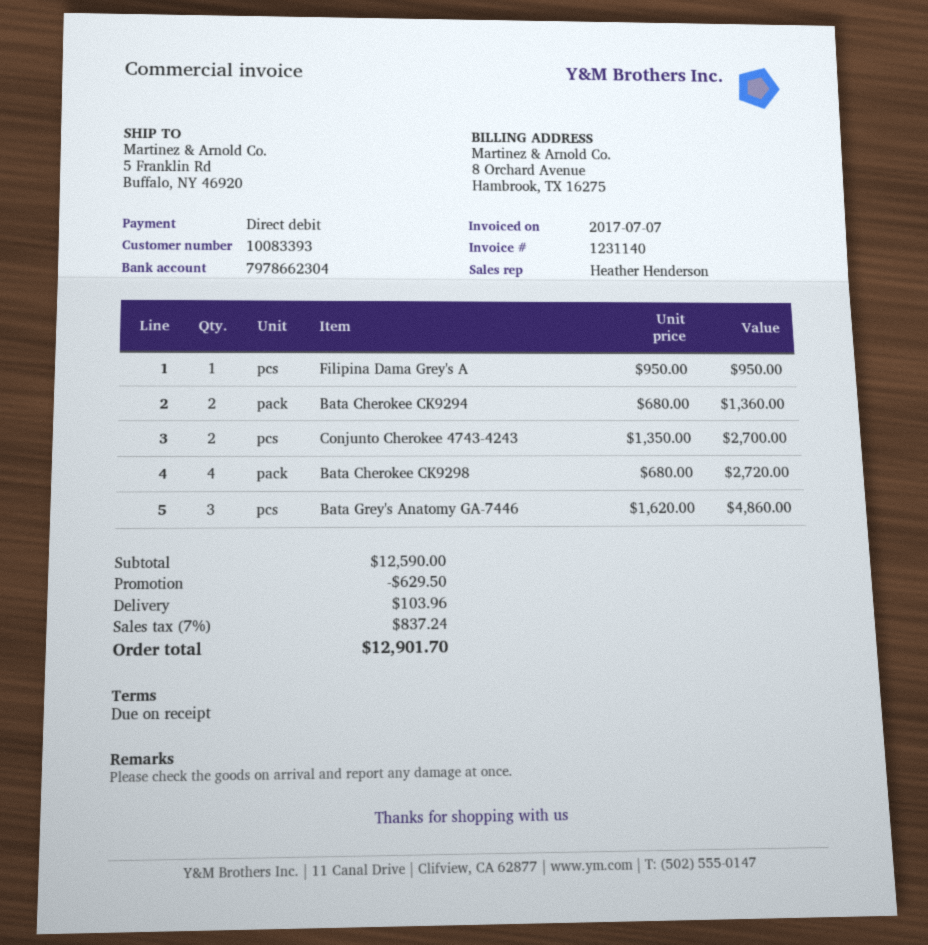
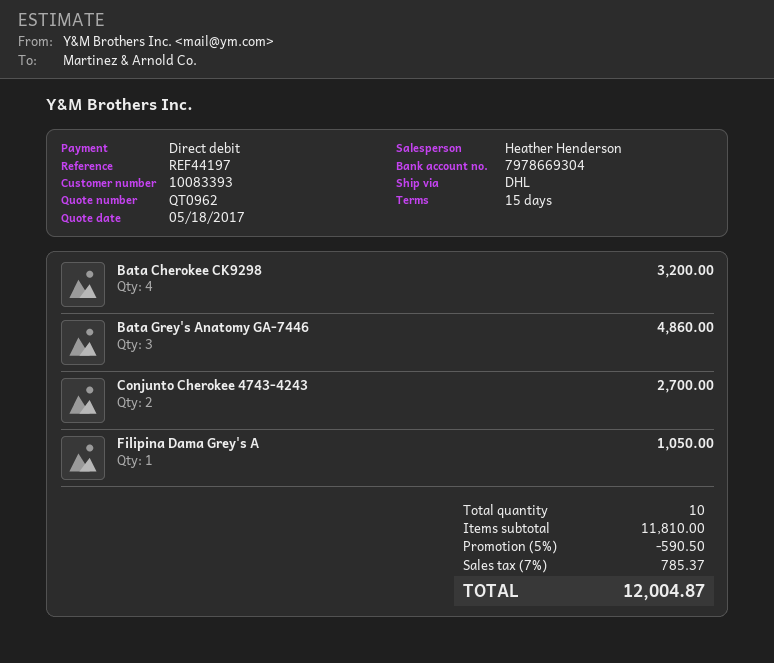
payment terms: on receipt -> 15 days
bank account: 7978662304 -> 7978669304
Filipina Dama Grey's A: 1 for 950.00 -> 1 for 1050.00
Bata Cherokee CK9294: 2 for 1360.00 -> none
Bata Cherokee CK9298: 4 for 2720.00 -> 4 for 3200.00
subtotal: 12590.00 -> 11810.00
discount: 629.50 -> 590.50
shipping: 103.96 -> none
tax: 7% = 837.24 -> 7% = 785.37
total: 12901.70 -> 12004.87

